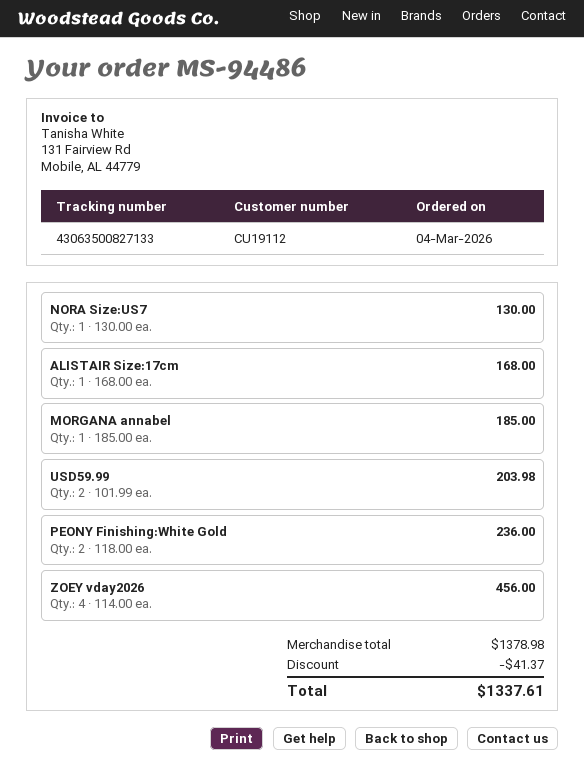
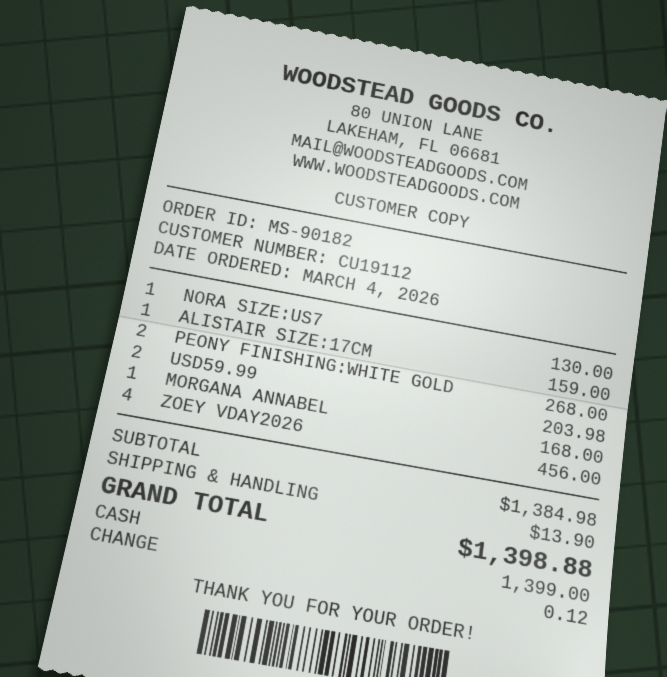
order number: MS-94486 -> MS-90182
ALISTAIR Size:17cm: 1 for 168.00 -> 1 for 159.00
MORGANA annabel: 1 for 185.00 -> 1 for 168.00
PEONY Finishing:White Gold: 2 for 236.00 -> 2 for 268.00
subtotal: 1378.98 -> 1384.98
discount: 41.37 -> none
shipping: none -> 13.90
total: 1337.61 -> 1398.88

